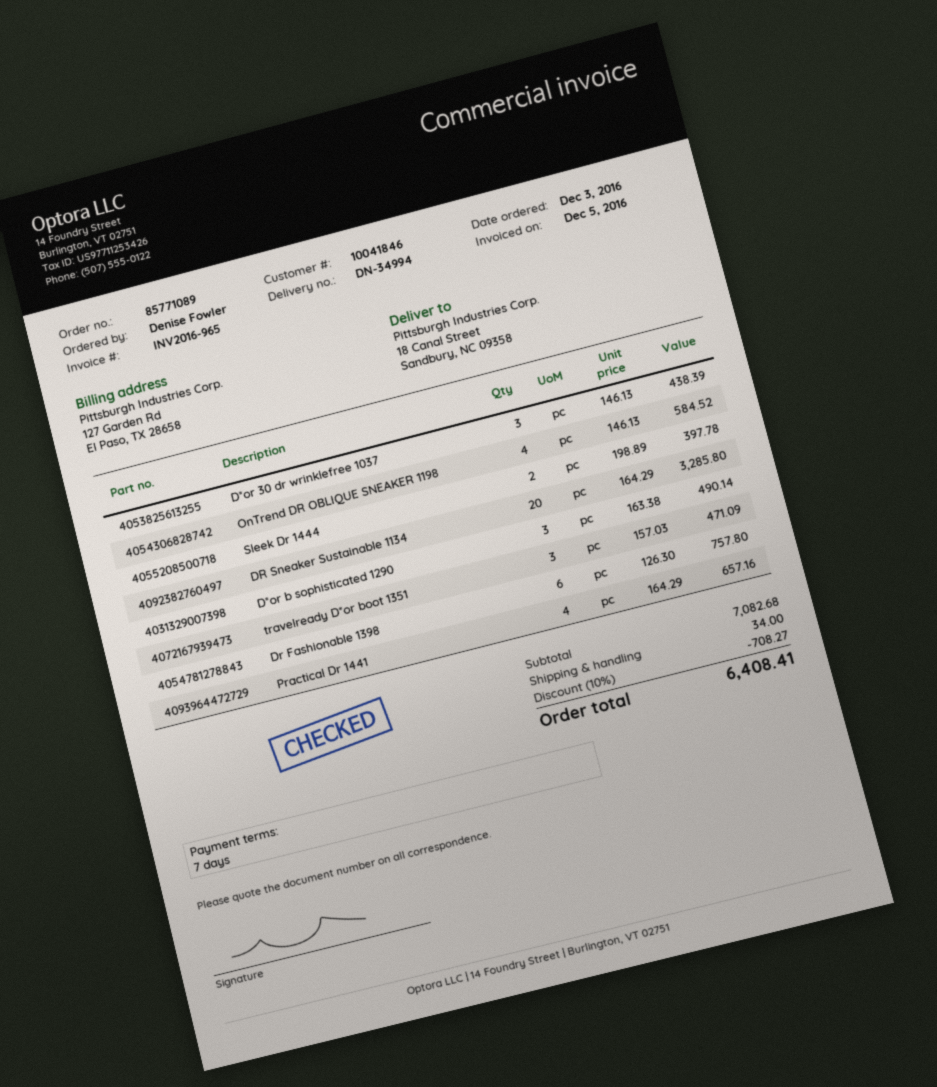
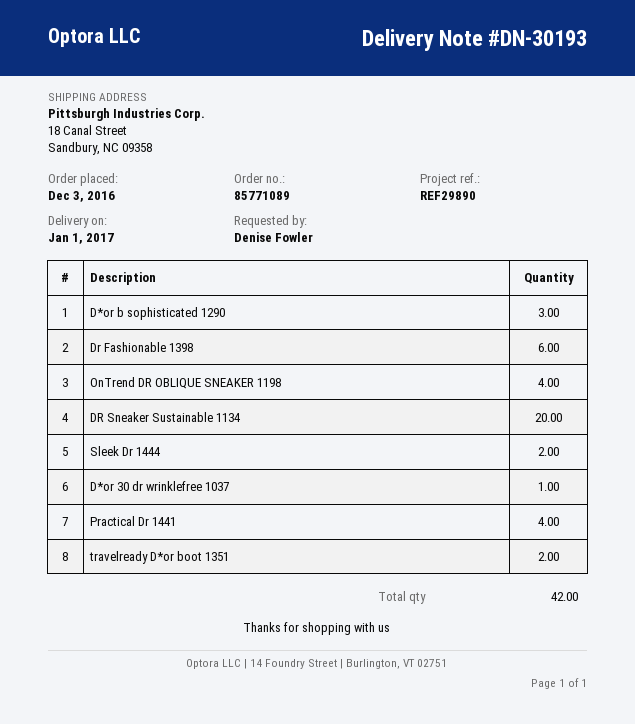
delivery note number: DN-34994 -> DN-30193
D*or 30 dr wrinklefree 1037: 3 -> 1
travelready D*or boot 1351: 3 -> 2

